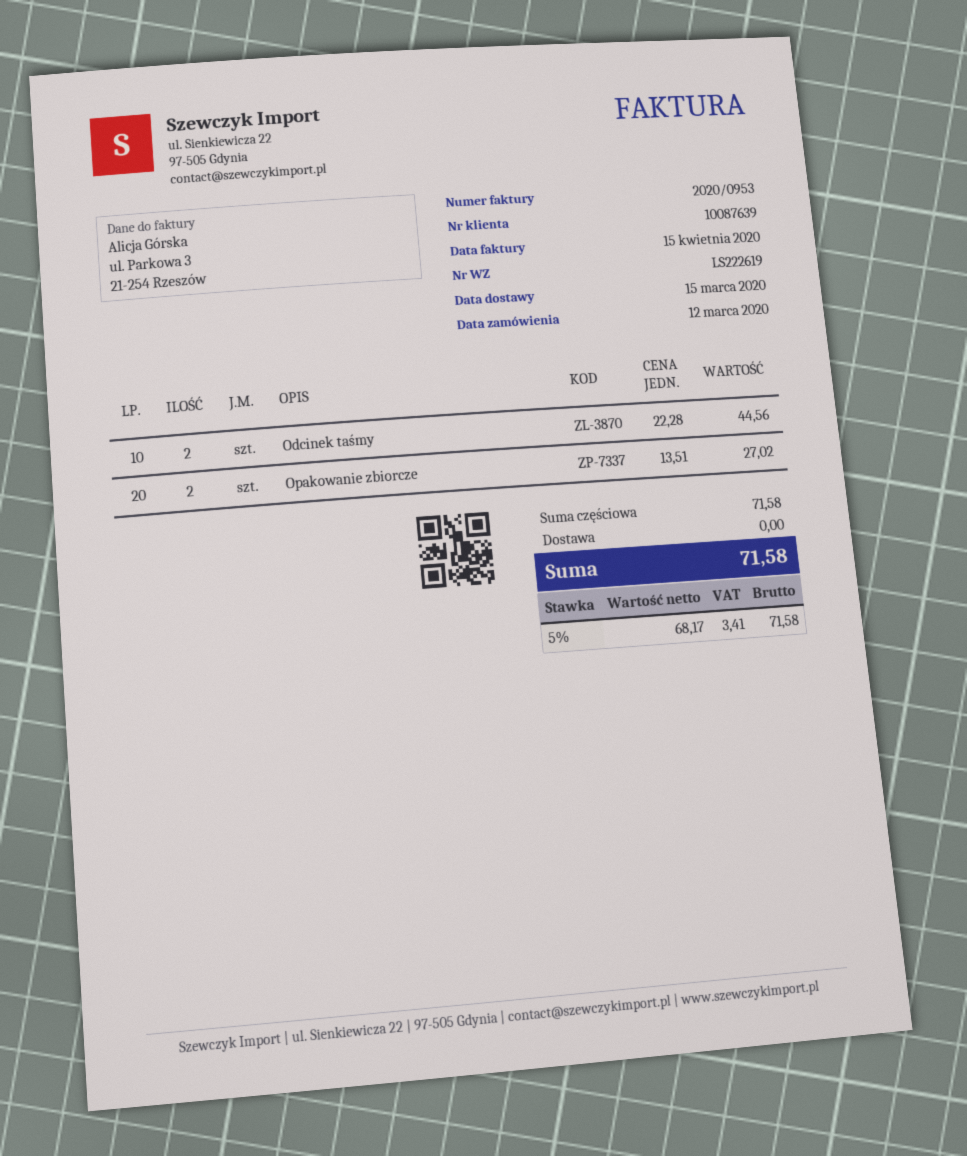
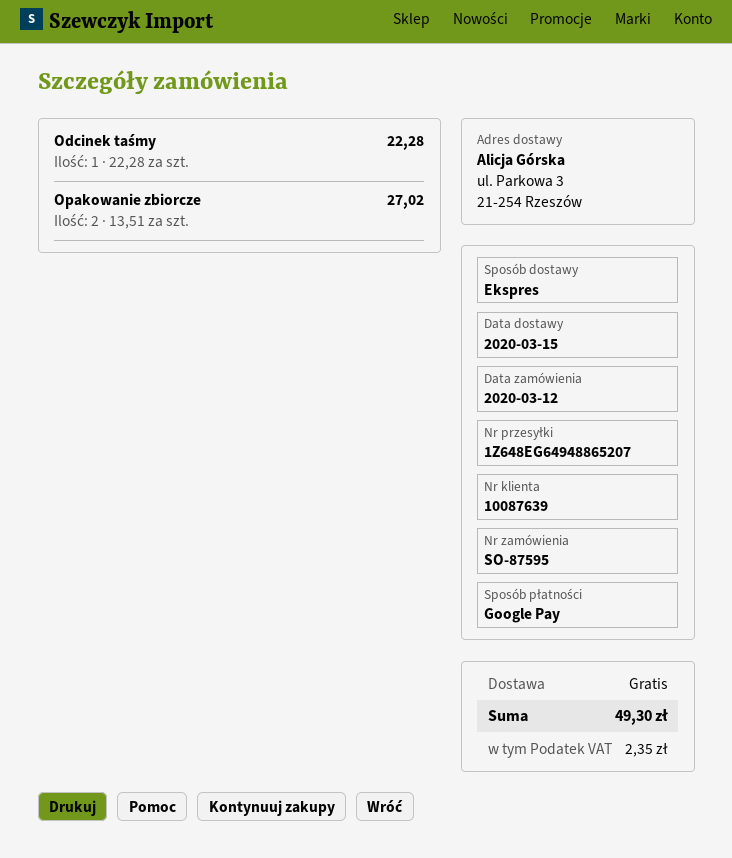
Odcinek taśmy: 2 x 22.28 = 44.56 -> 1 x 22.28 = 22.28
tax: 3.41 -> 2.35
total: 71.58 -> 49.30

